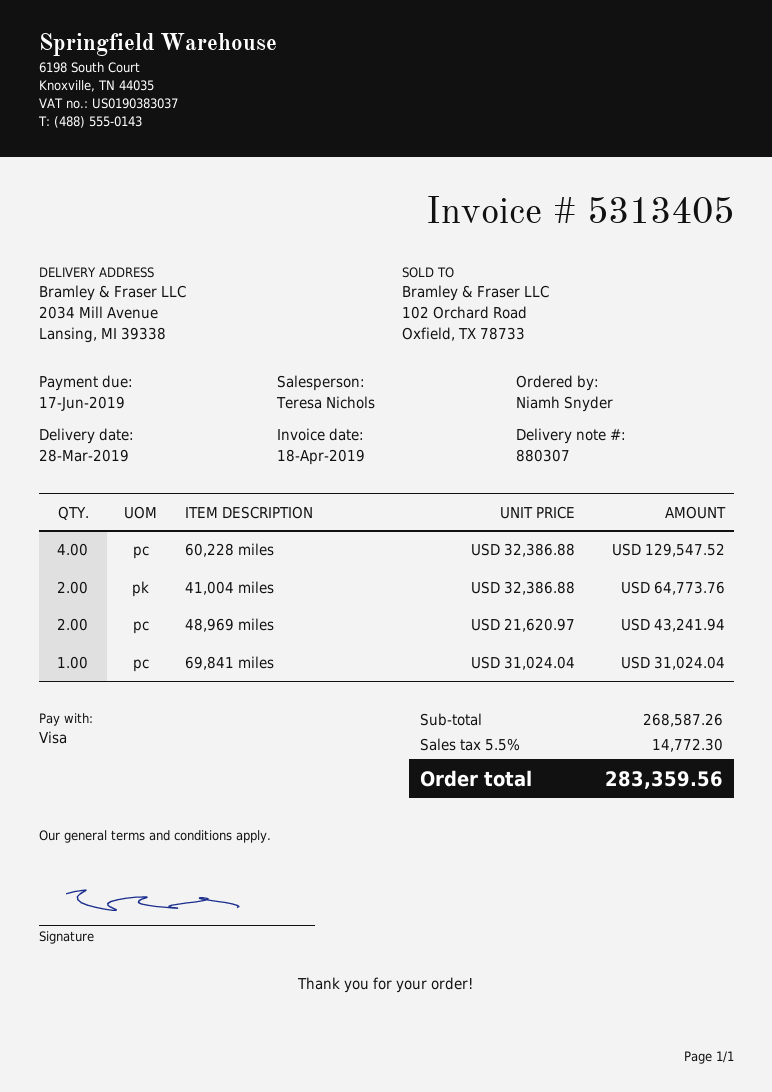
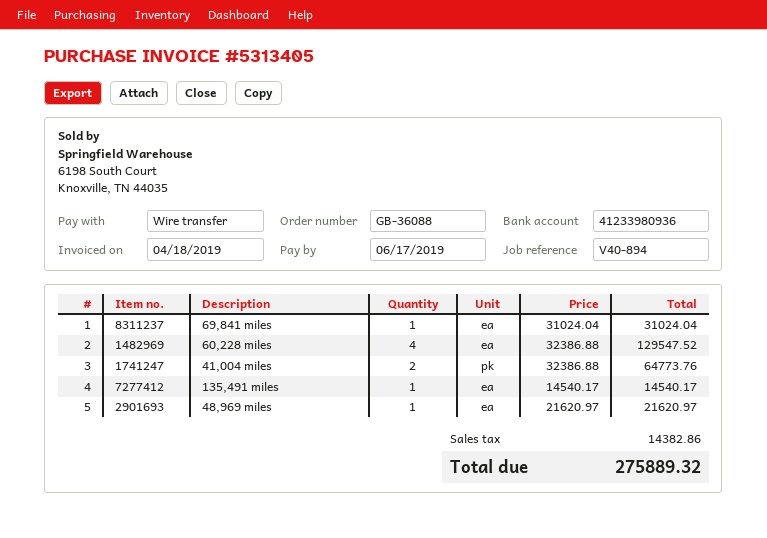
payment method: Visa -> bank transfer
48,969 miles: 2 x 21620.97 = 43241.94 -> 1 x 21620.97 = 21620.97
135,491 miles: none -> 1 x 14540.17 = 14540.17
tax: 14772.30 -> 14382.86
total: 283359.56 -> 275889.32

